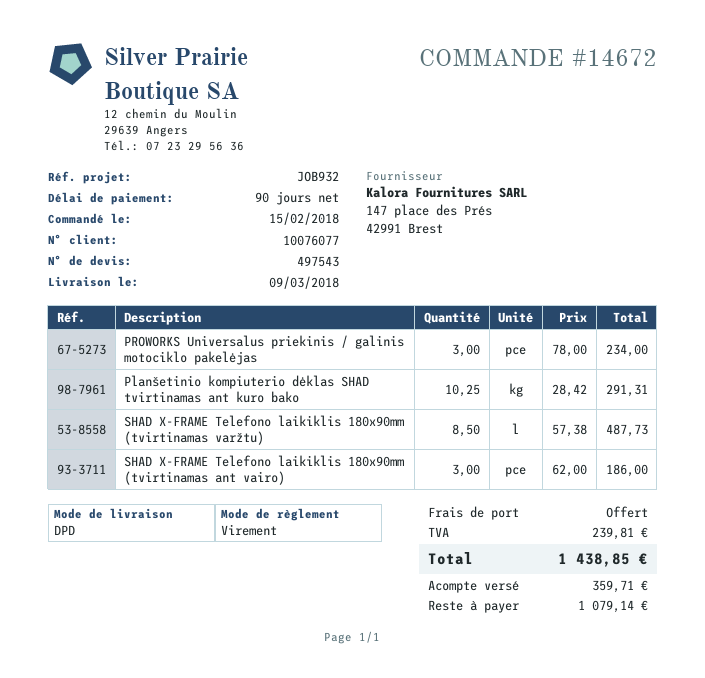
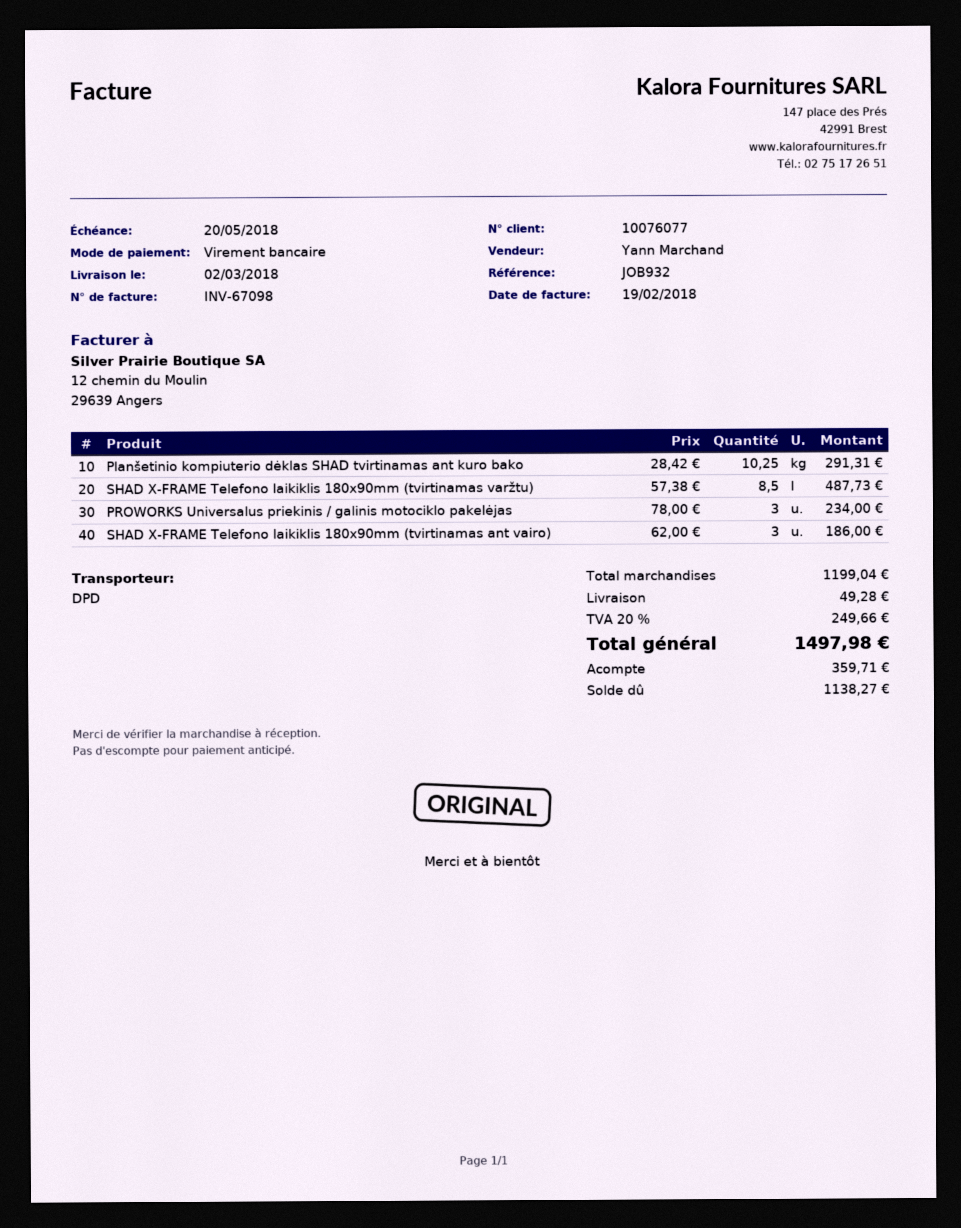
delivery date: 2018-03-09 -> 2018-03-02
shipping: 0.00 -> 49.28
tax: 239.81 -> 249.66
total: 1438.85 -> 1497.98
balance: 1079.14 -> 1138.27

